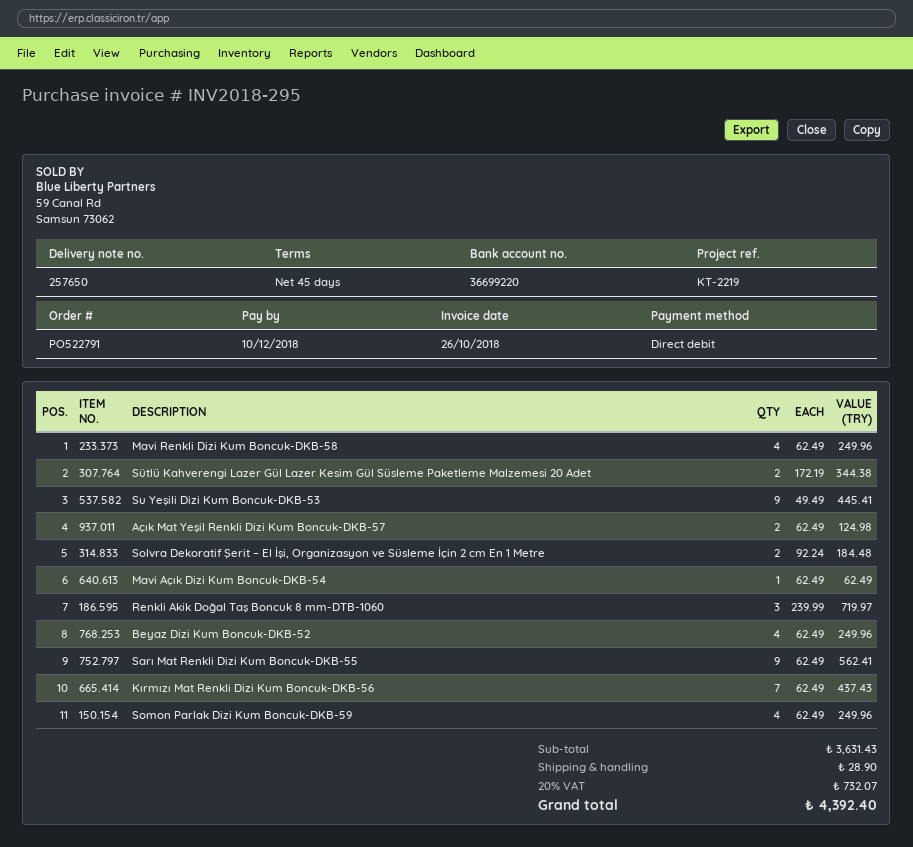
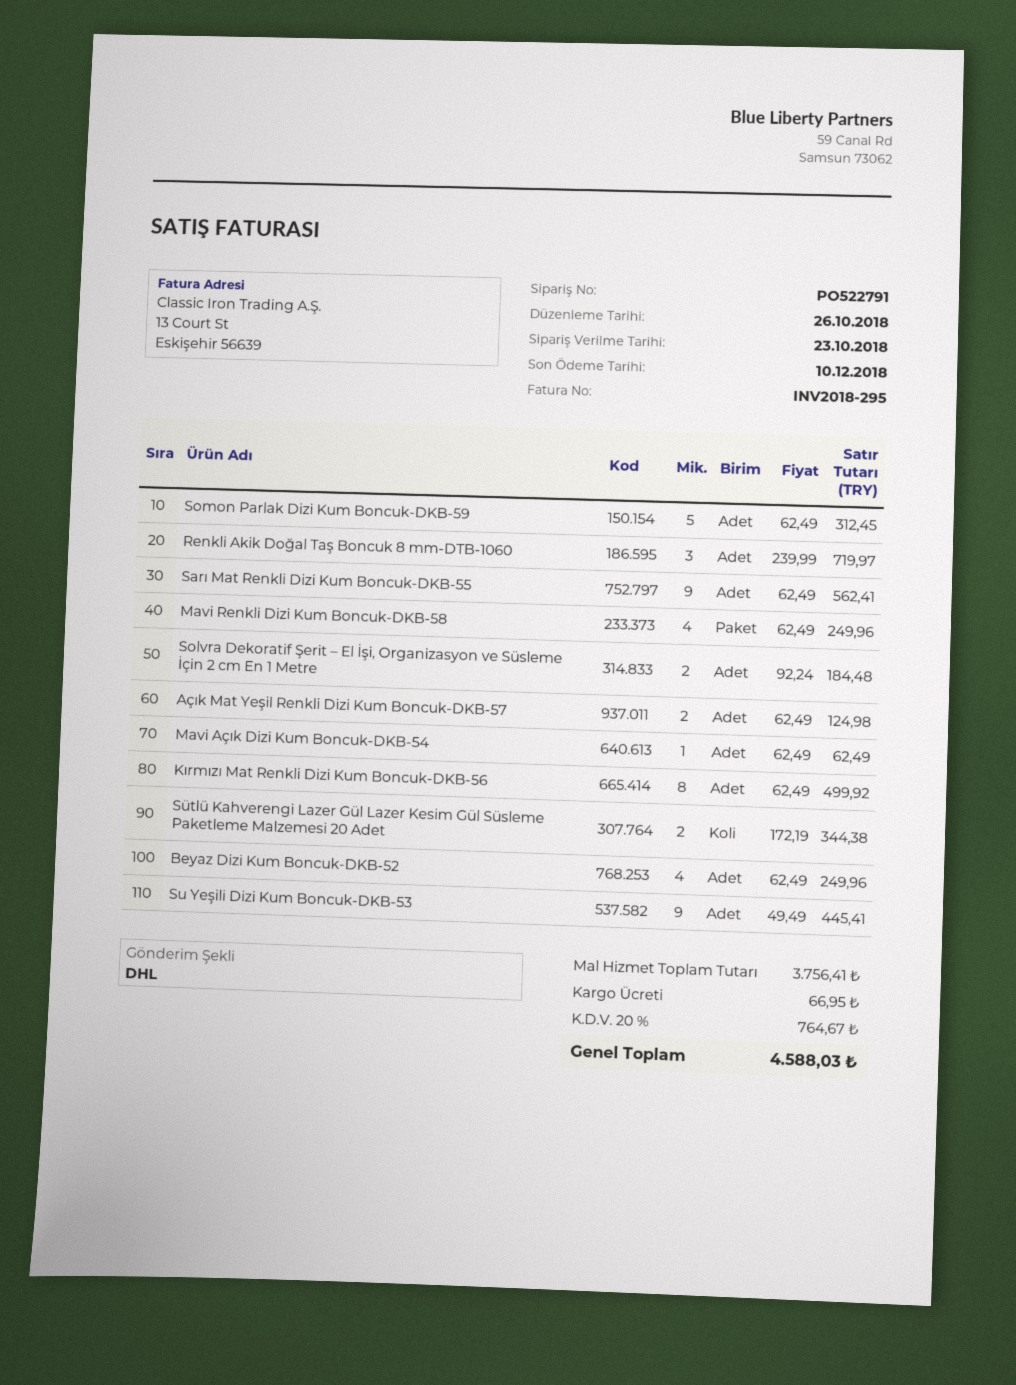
Kırmızı Mat Renkli Dizi Kum Boncuk-DKB-56: 7 x 62.49 = 437.43 -> 8 x 62.49 = 499.92
Somon Parlak Dizi Kum Boncuk-DKB-59: 4 x 62.49 = 249.96 -> 5 x 62.49 = 312.45
subtotal: 3631.43 -> 3756.41
shipping: 28.90 -> 66.95
tax: 20% = 732.07 -> 20% = 764.67
total: 4392.40 -> 4588.03

